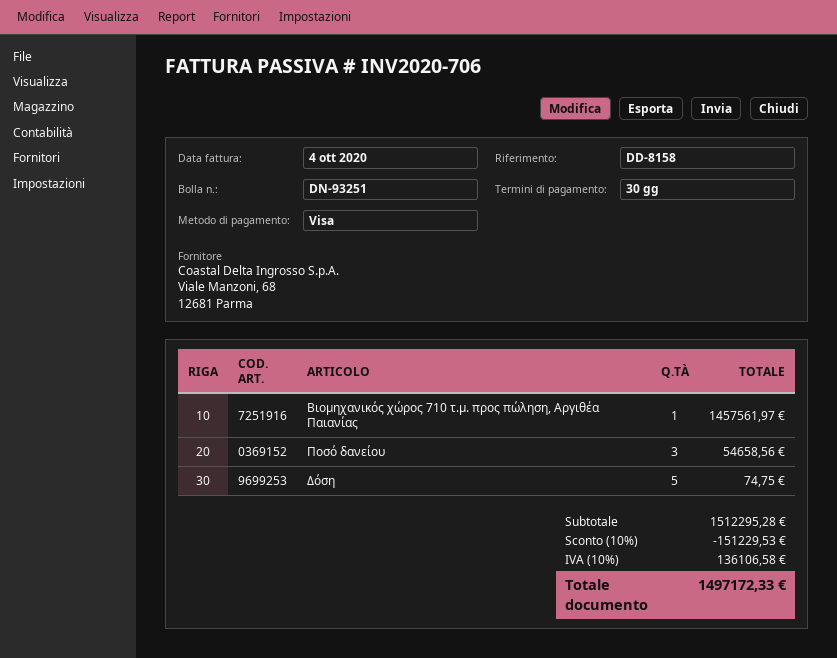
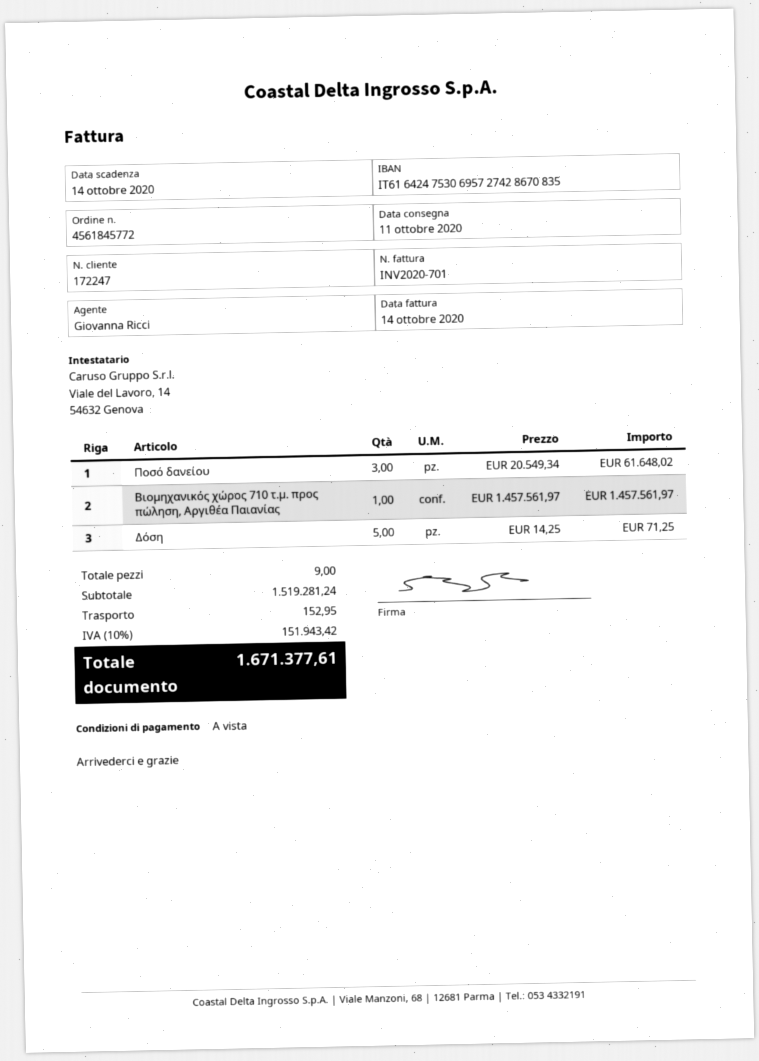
invoice number: INV2020-706 -> INV2020-701
invoice date: 2020-10-04 -> 2020-10-14
payment terms: 30 days -> on receipt
Ποσό δανείου: 3 for 54658.56 -> 3 for 61648.02
Δόση: 5 for 74.75 -> 5 for 71.25
subtotal: 1512295.28 -> 1519281.24
discount: 10% = 151229.53 -> none
shipping: none -> 152.95
tax: 10% = 136106.58 -> 10% = 151943.42
total: 1497172.33 -> 1671377.61

